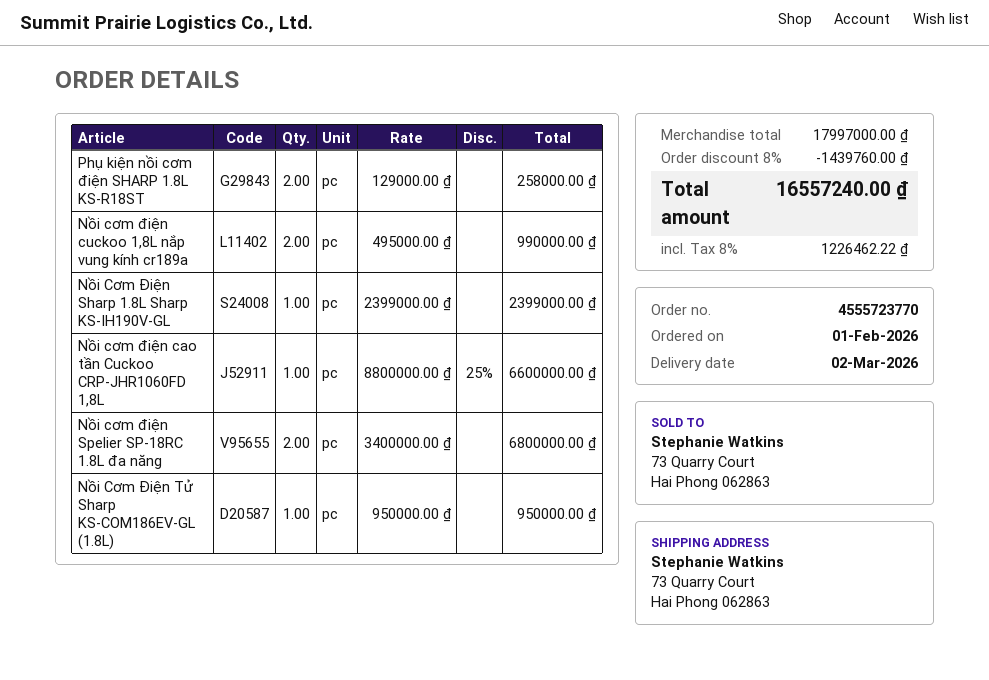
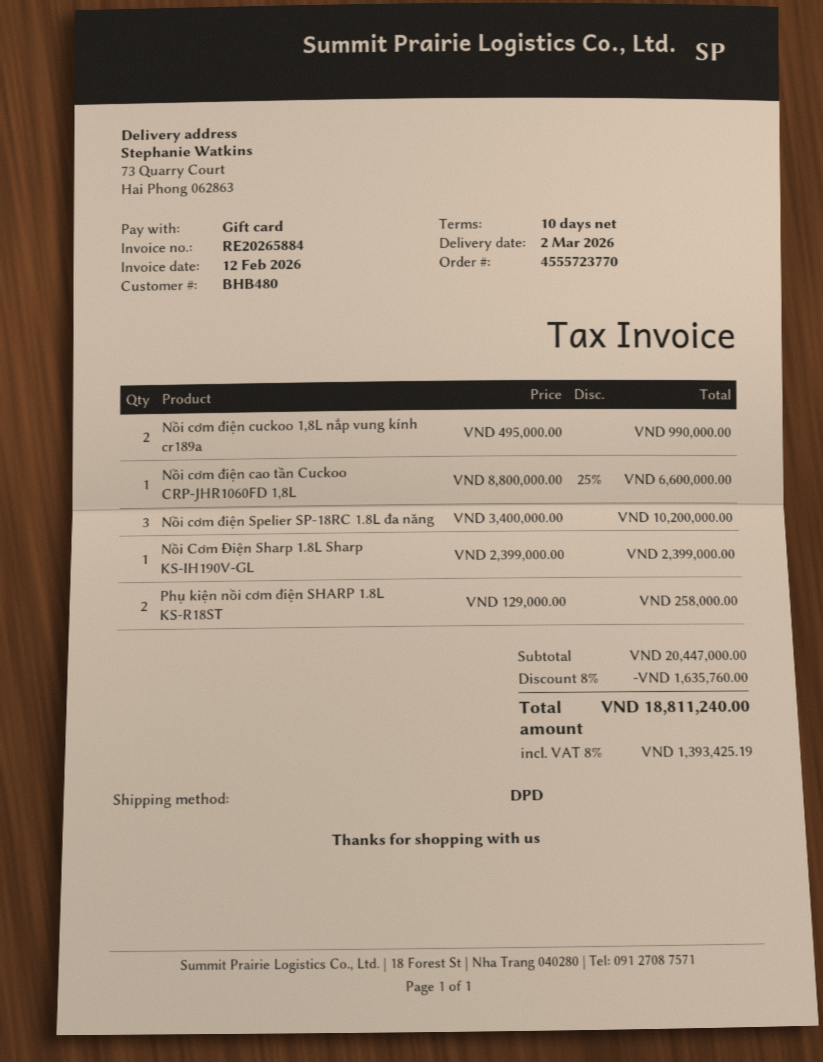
Nồi cơm điện Spelier SP-18RC 1.8L đa năng: 2 x 3400000.00 = 6800000.00 -> 3 x 3400000.00 = 10200000.00
Nồi Cơm Điện Tử Sharp KS-COM186EV-GL (1.8L): 1 x 950000.00 = 950000.00 -> none
subtotal: 17997000.00 -> 20447000.00
discount: 8% = 1439760.00 -> 8% = 1635760.00
tax: 8% = 1226462.22 -> 8% = 1393425.19
total: 16557240.00 -> 18811240.00

